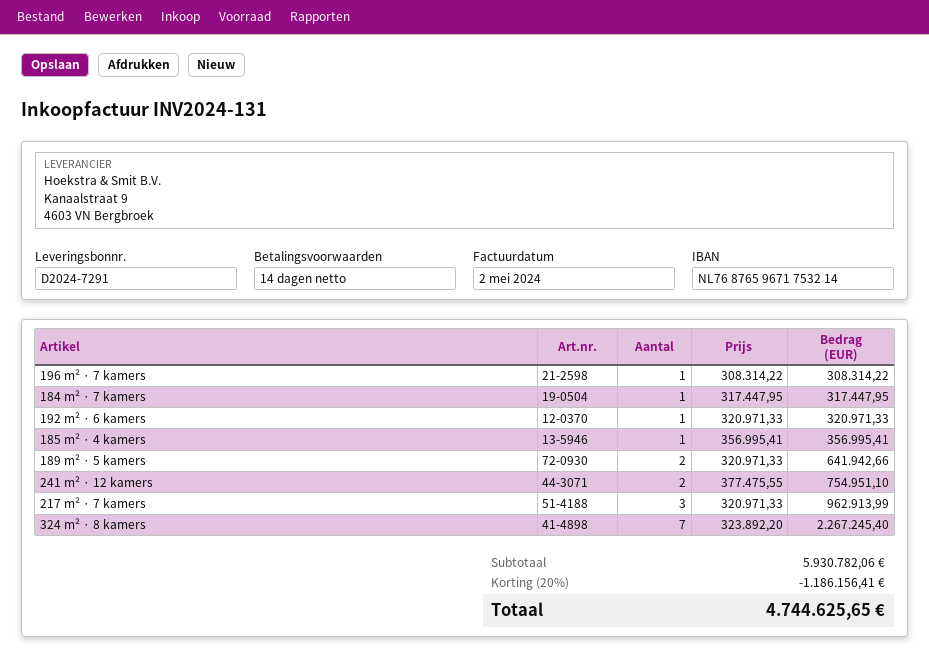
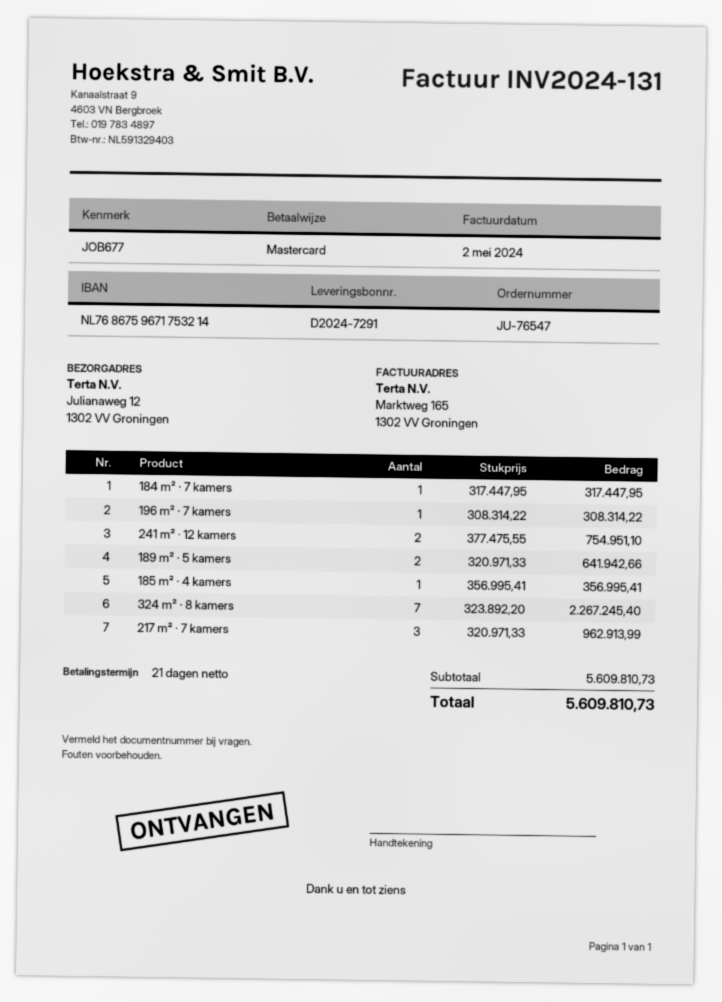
payment terms: 14 days -> 21 days
bank account: NL7687659671753214 -> NL7686759671753214
192 m² · 6 kamers: 1 x 320971.33 = 320971.33 -> none
subtotal: 5930782.06 -> 5609810.73
discount: 20% = 1186156.41 -> none
total: 4744625.65 -> 5609810.73

